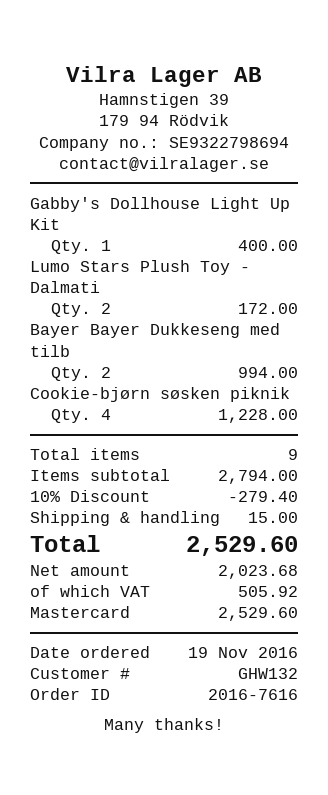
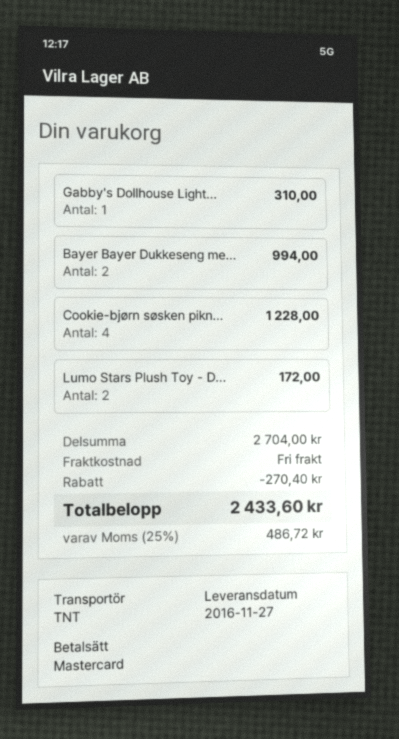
Gabby's Dollhouse Light Up Kit: 1 for 400.00 -> 1 for 310.00
subtotal: 2794.00 -> 2704.00
discount: 279.40 -> 270.40
shipping: 15.00 -> 0.00
tax: 505.92 -> 486.72
total: 2529.60 -> 2433.60

